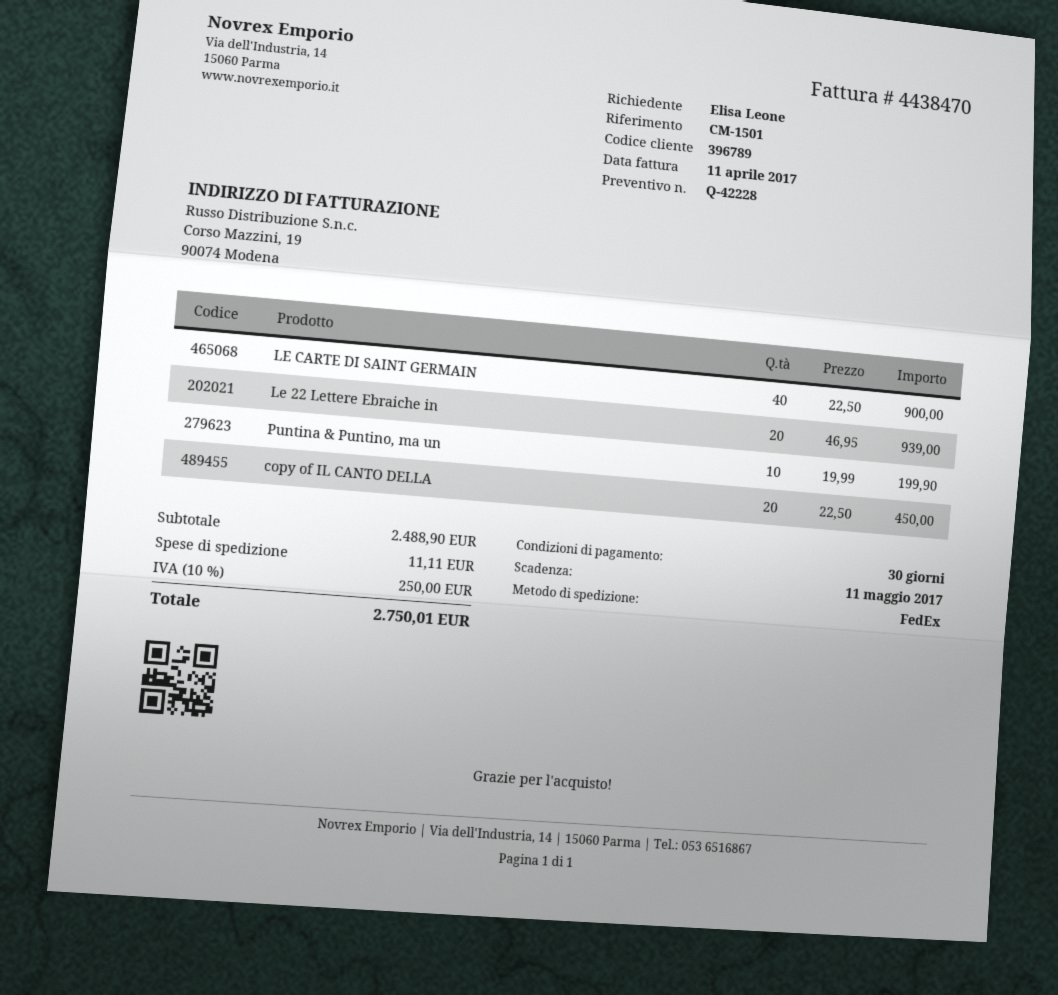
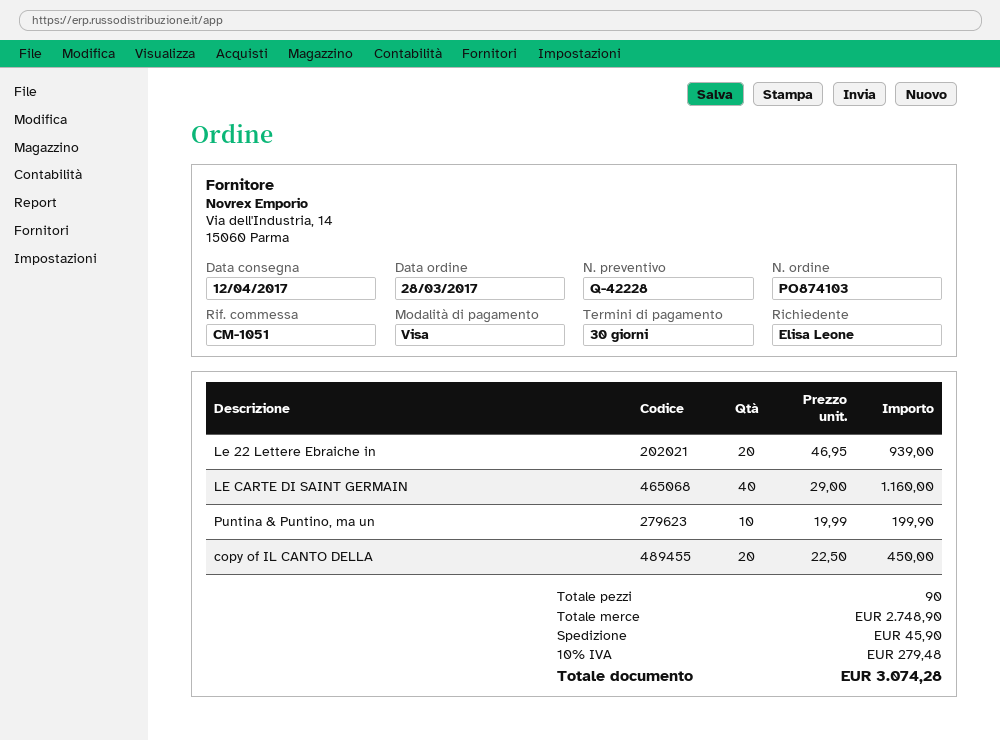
reference: CM-1501 -> CM-1051
LE CARTE DI SAINT GERMAIN: 40 x 22.50 = 900.00 -> 40 x 29.00 = 1160.00
subtotal: 2488.90 -> 2748.90
shipping: 11.11 -> 45.90
tax: 10% = 250.00 -> 10% = 279.48
total: 2750.01 -> 3074.28

